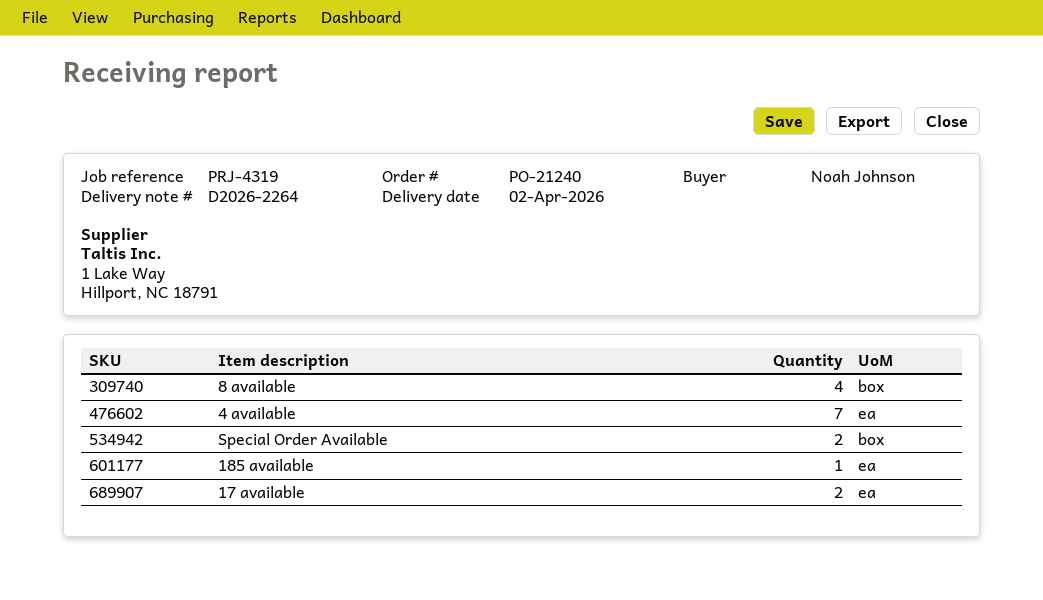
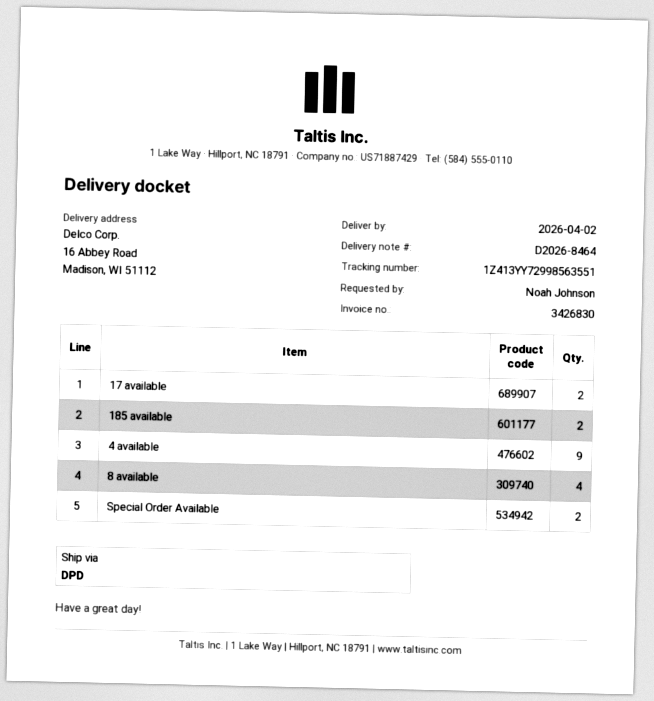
delivery note number: D2026-2264 -> D2026-8464
4 available: 7 -> 9
185 available: 1 -> 2

